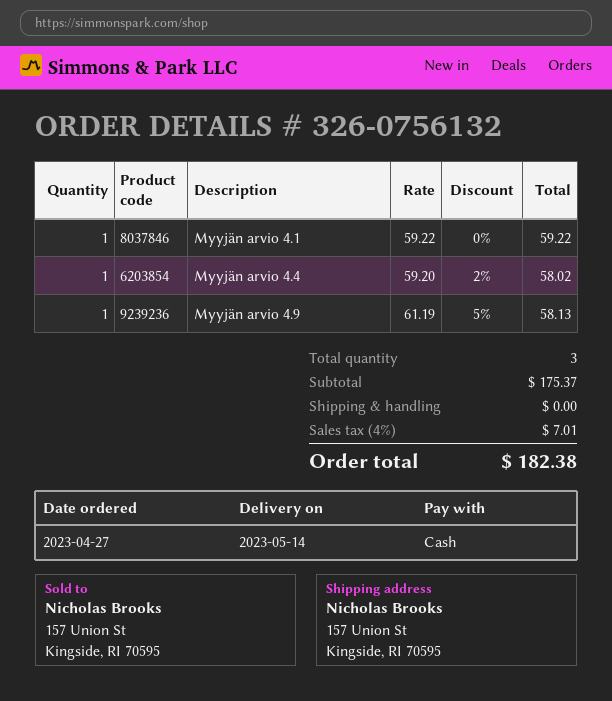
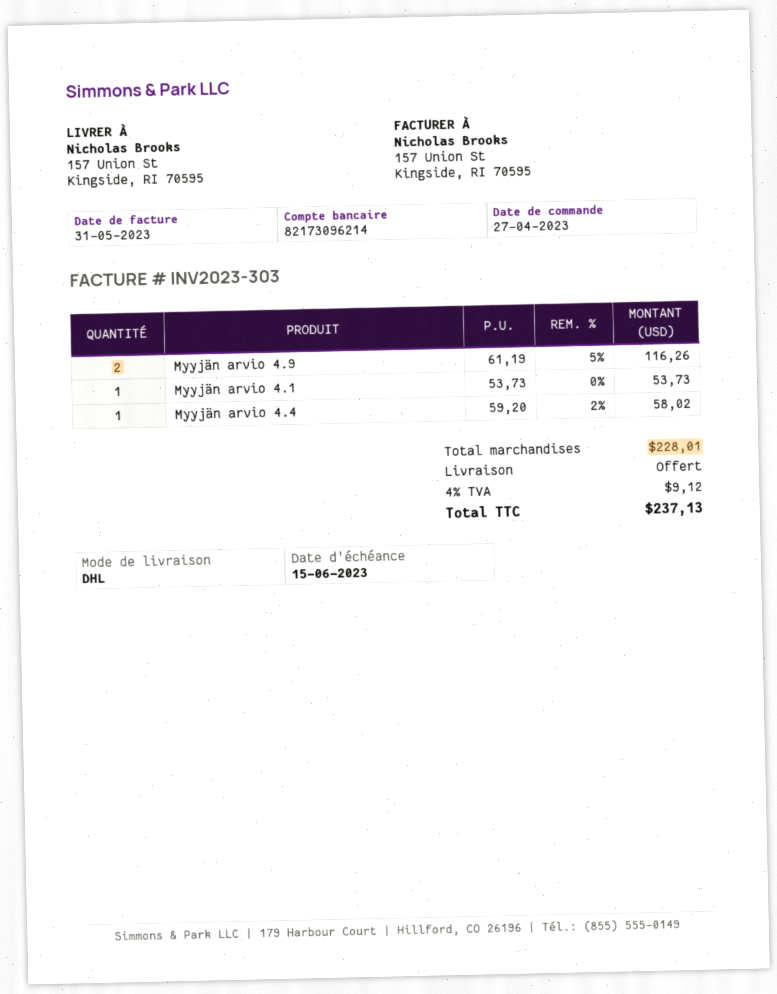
Myyjän arvio 4.1: 1 x 59.22 = 59.22 -> 1 x 53.73 = 53.73
Myyjän arvio 4.9: 1 x 61.19 - 5% = 58.13 -> 2 x 61.19 - 5% = 116.26
subtotal: 175.37 -> 228.01
tax: 4% = 7.01 -> 4% = 9.12
total: 182.38 -> 237.13

